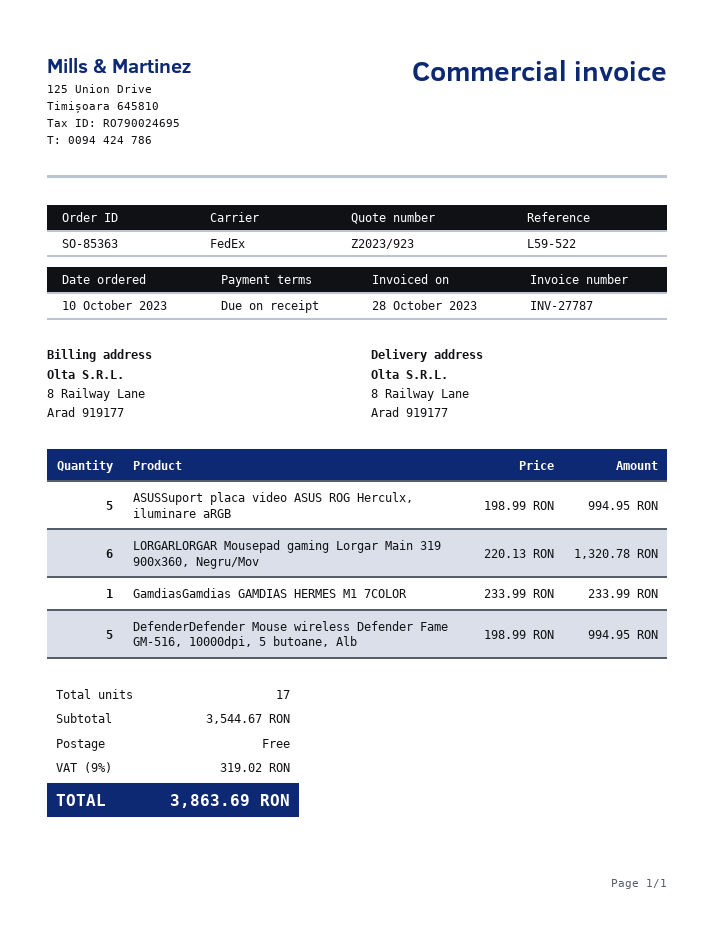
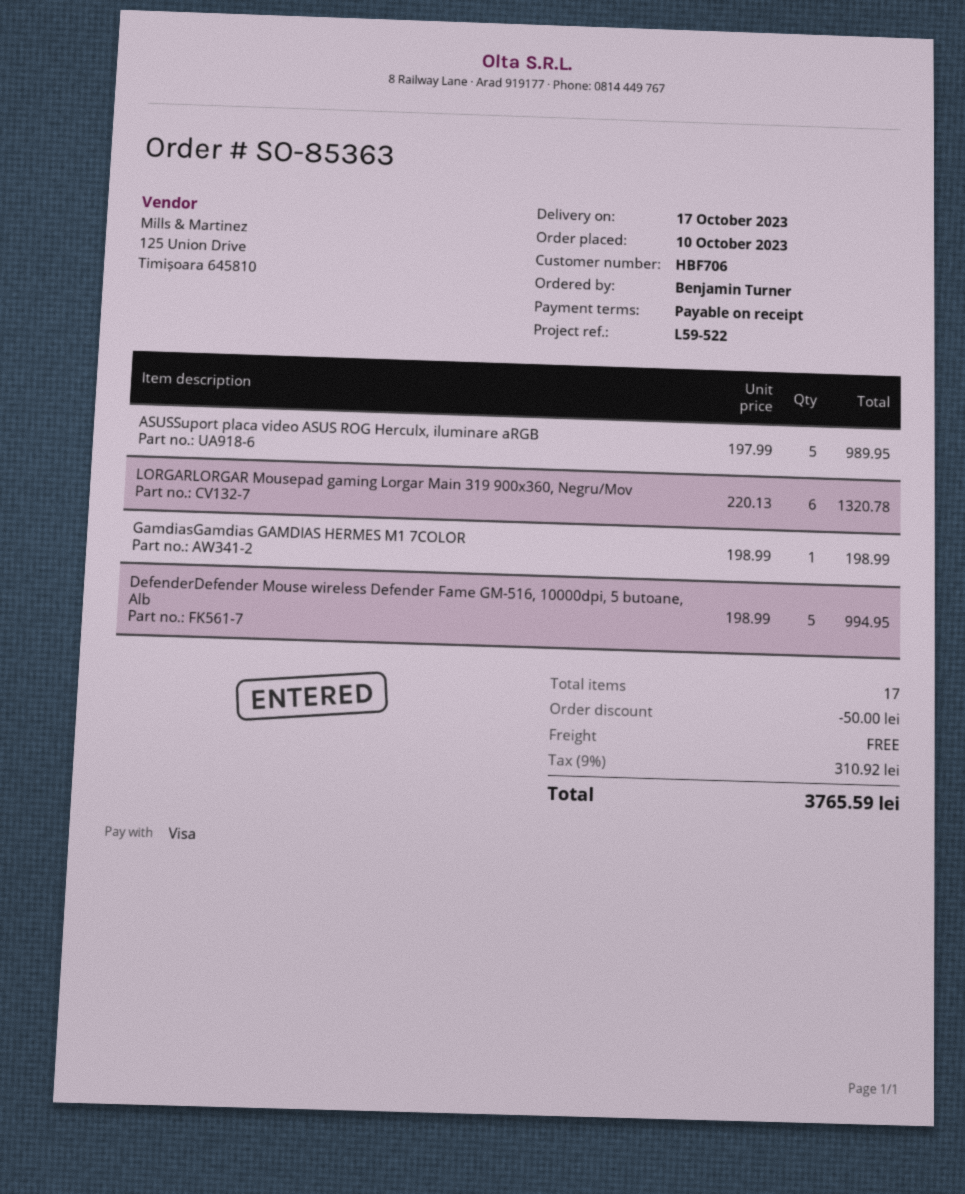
ASUSSuport placa video ASUS ROG Herculx, iluminare aRGB: 5 x 198.99 = 994.95 -> 5 x 197.99 = 989.95
GamdiasGamdias GAMDIAS HERMES M1 7COLOR: 1 x 233.99 = 233.99 -> 1 x 198.99 = 198.99
discount: none -> 50.00
tax: 9% = 319.02 -> 9% = 310.92
total: 3863.69 -> 3765.59

